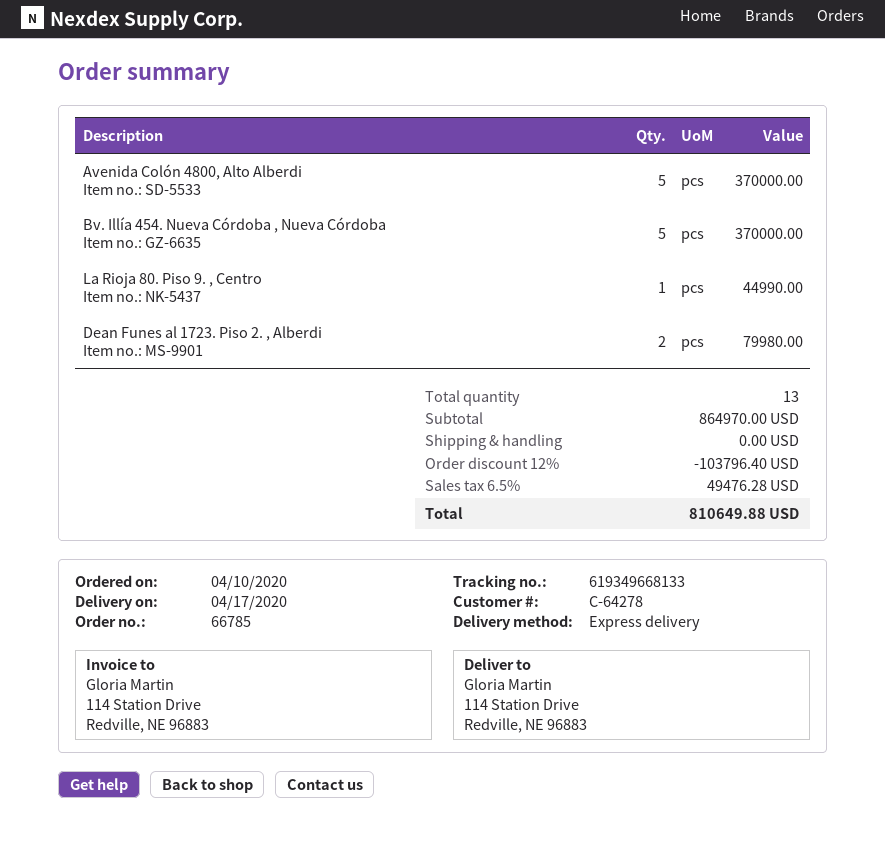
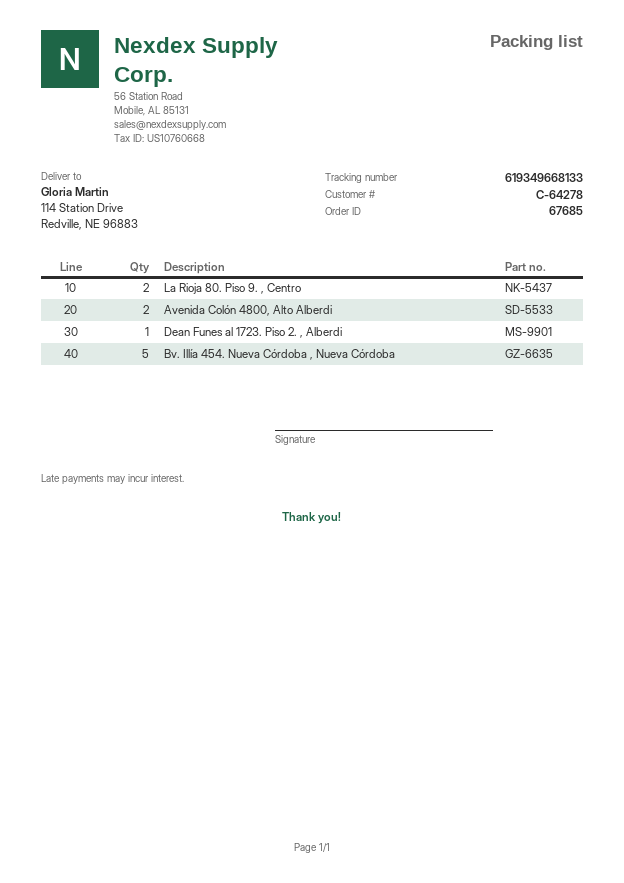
order number: 66785 -> 67685
Avenida Colón 4800, Alto Alberdi: 5 -> 2
La Rioja 80. Piso 9. , Centro: 1 -> 2
Dean Funes al 1723. Piso 2. , Alberdi: 2 -> 1

